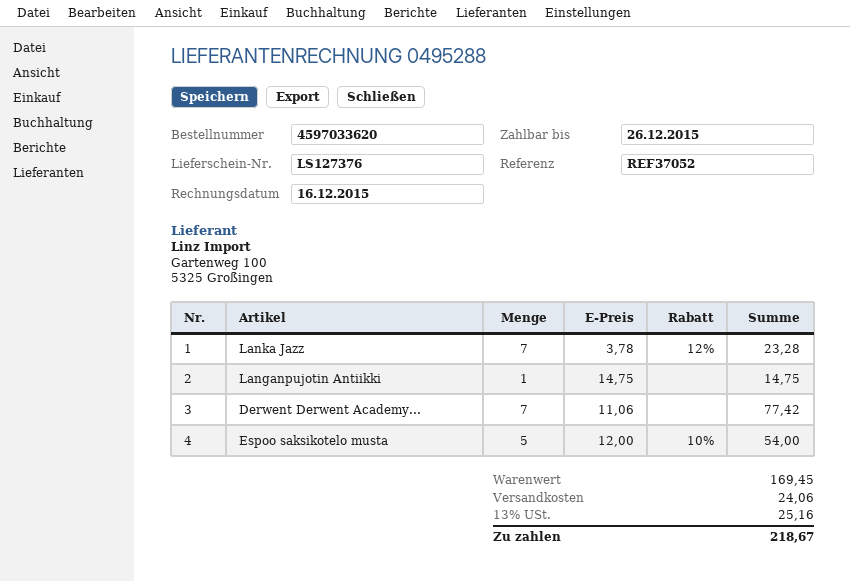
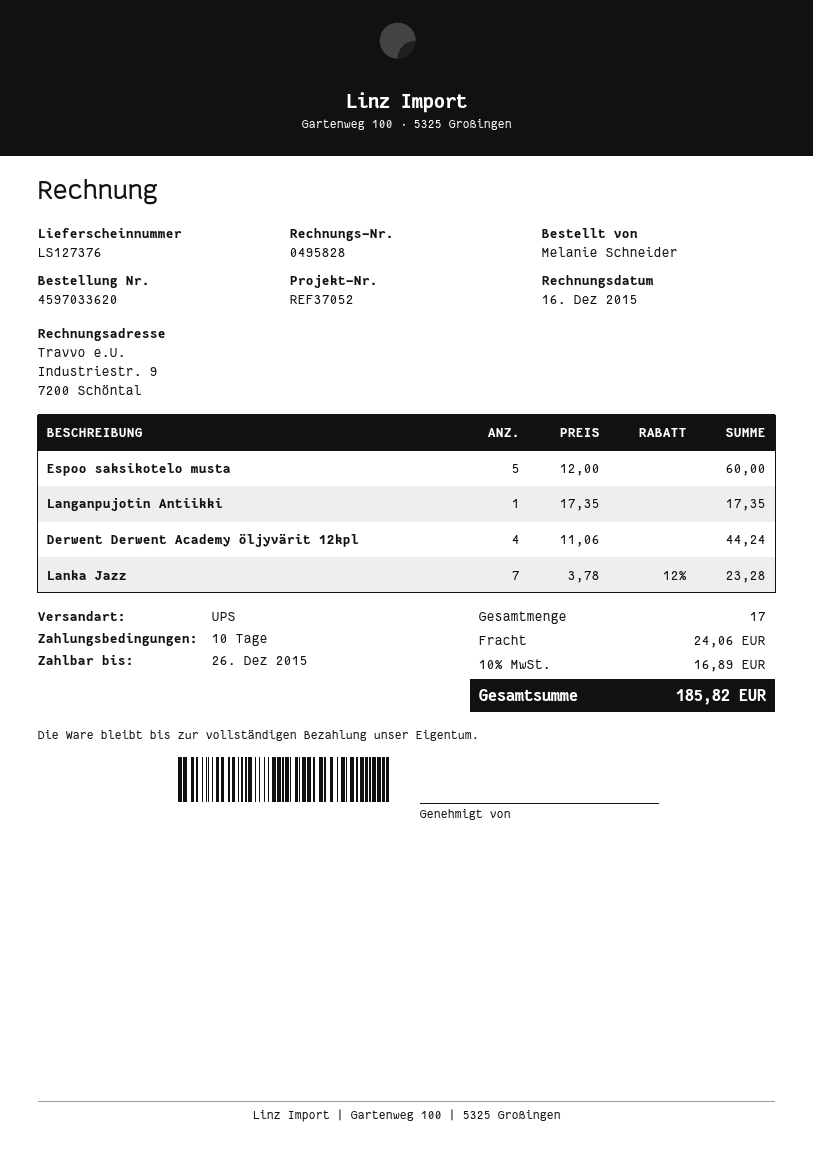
invoice number: 0495288 -> 0495828
Langanpujotin Antiikki: 1 x 14.75 = 14.75 -> 1 x 17.35 = 17.35
Derwent Derwent Academy...: 7 x 11.06 = 77.42 -> 4 x 11.06 = 44.24
Espoo saksikotelo musta: 5 x 12.00 - 10% = 54.00 -> 5 x 12.00 = 60.00
tax: 13% = 25.16 -> 10% = 16.89
total: 218.67 -> 185.82

